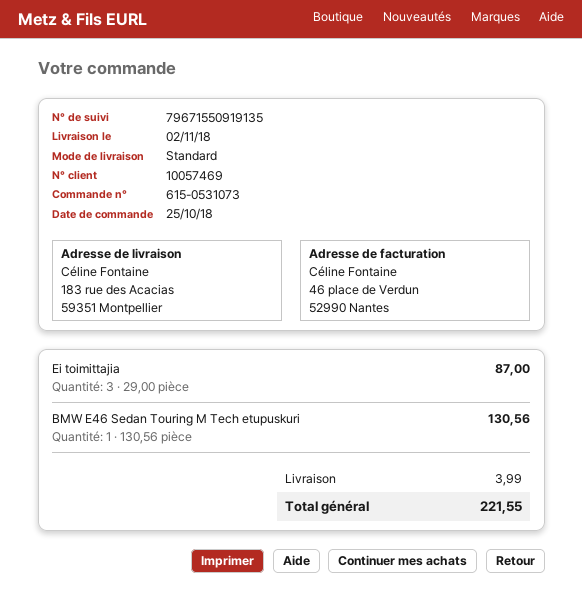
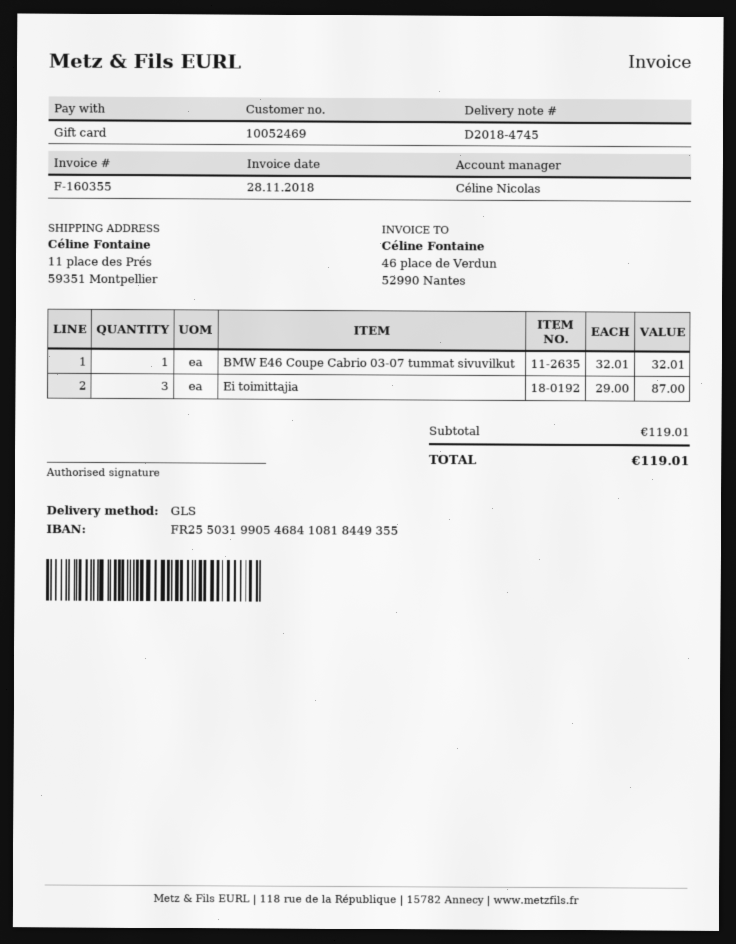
customer number: 10057469 -> 10052469
shipping method: standard -> GLS
ship to: 183 rue des Acacias, 59351 Montpellier -> 11 place des Prés, 59351 Montpellier
BMW E46 Sedan Touring M Tech etupuskuri: 1 x 130.56 = 130.56 -> none
BMW E46 Coupe Cabrio 03-07 tummat sivuvilkut: none -> 1 x 32.01 = 32.01
shipping: 3.99 -> none
total: 221.55 -> 119.01

